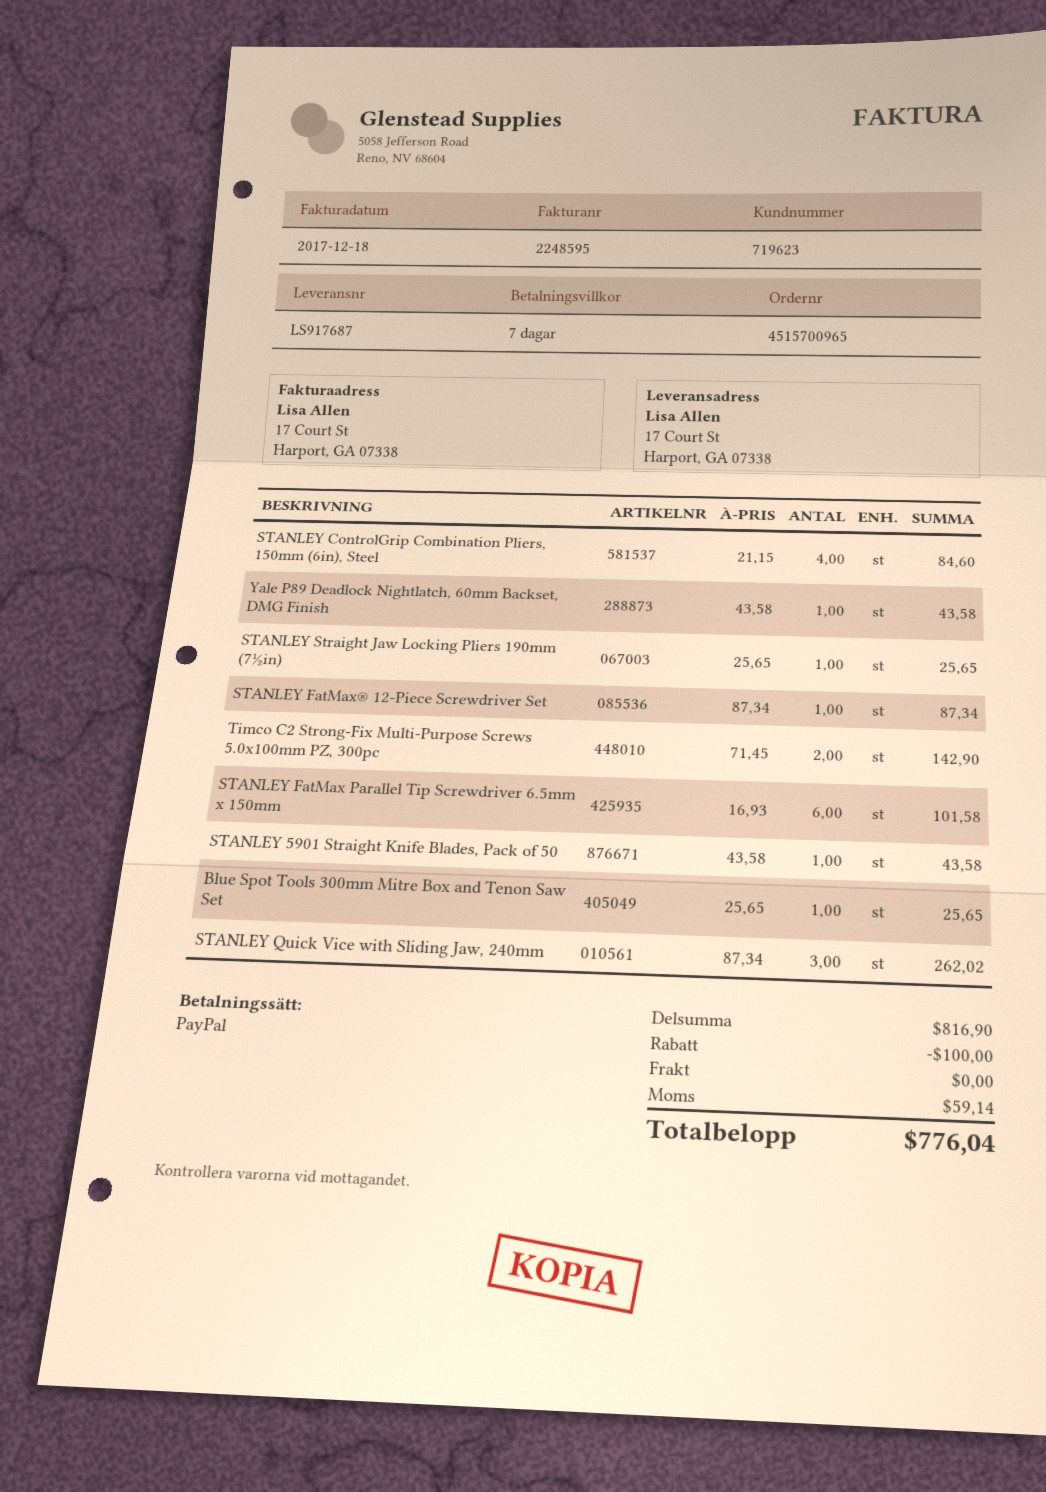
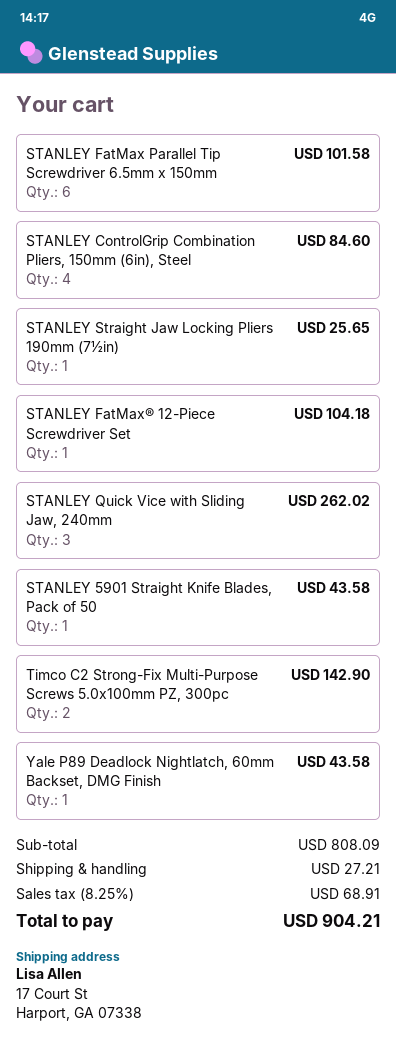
STANLEY FatMax® 12-Piece Screwdriver Set: 1 for 87.34 -> 1 for 104.18
Blue Spot Tools 300mm Mitre Box and Tenon Saw Set: 1 for 25.65 -> none
subtotal: 816.90 -> 808.09
discount: 100.00 -> none
shipping: 0.00 -> 27.21
tax: 59.14 -> 68.91
total: 776.04 -> 904.21

